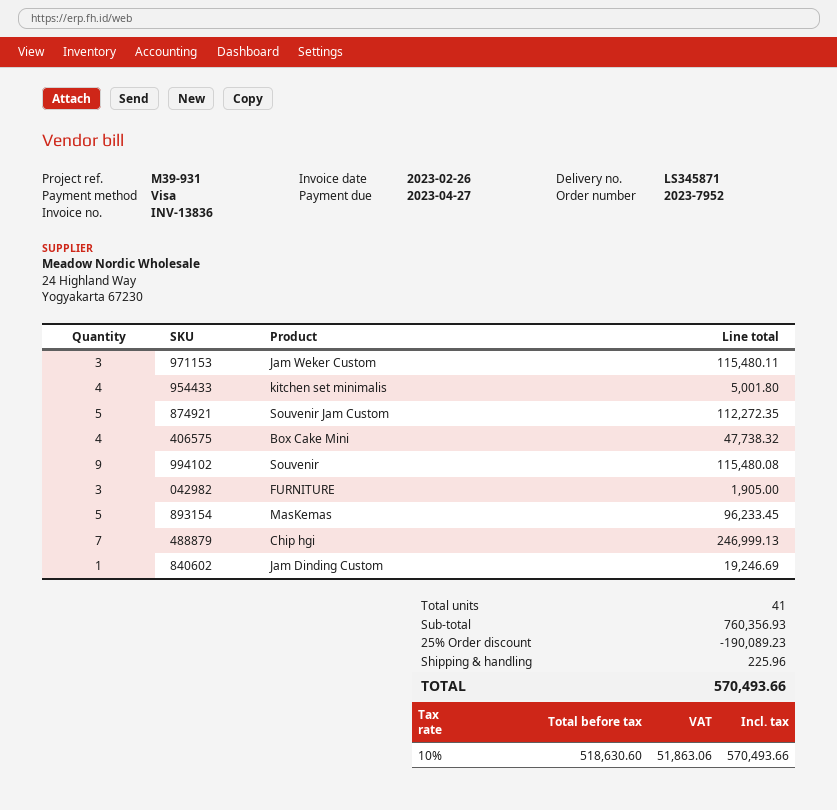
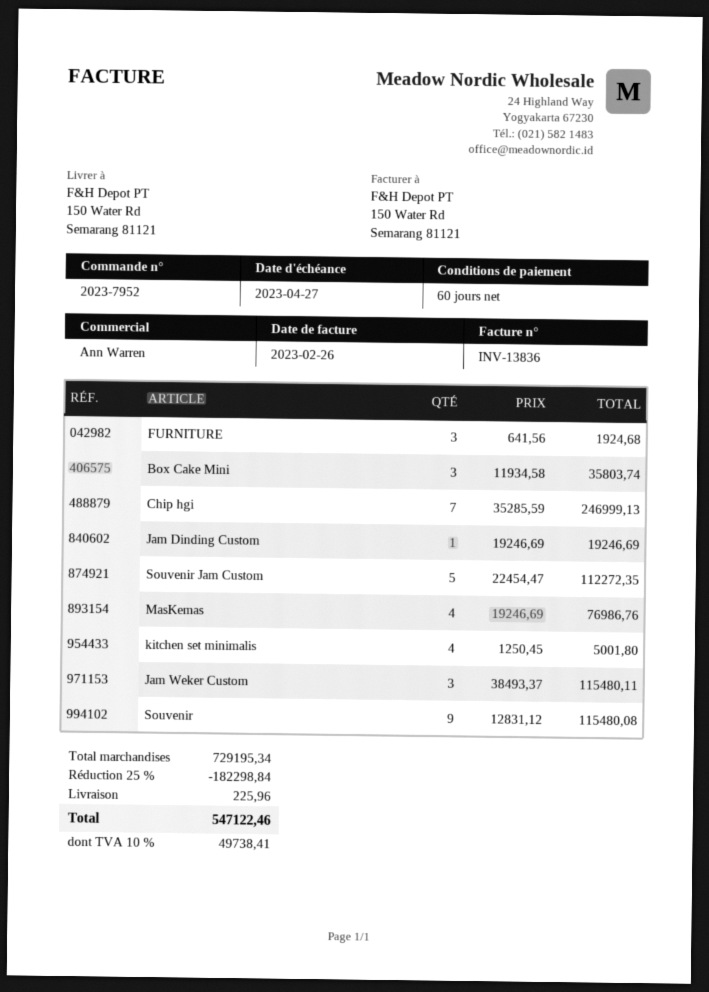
Box Cake Mini: 4 for 47738.32 -> 3 for 35803.74
FURNITURE: 3 for 1905.00 -> 3 for 1924.68
MasKemas: 5 for 96233.45 -> 4 for 76986.76
subtotal: 760356.93 -> 729195.34
discount: 25% = 190089.23 -> 25% = 182298.84
tax: 10% = 51863.06 -> 10% = 49738.41
total: 570493.66 -> 547122.46

